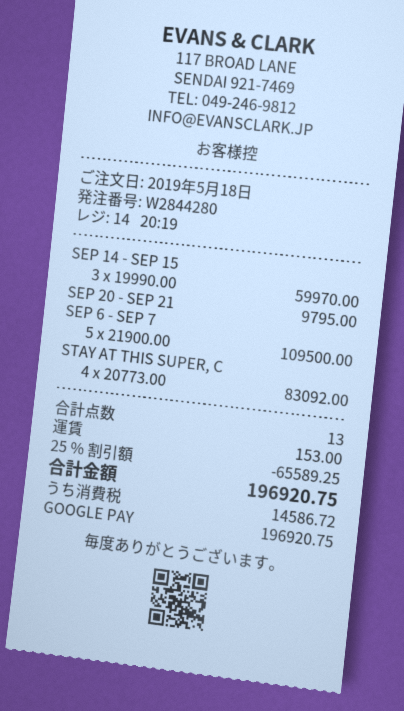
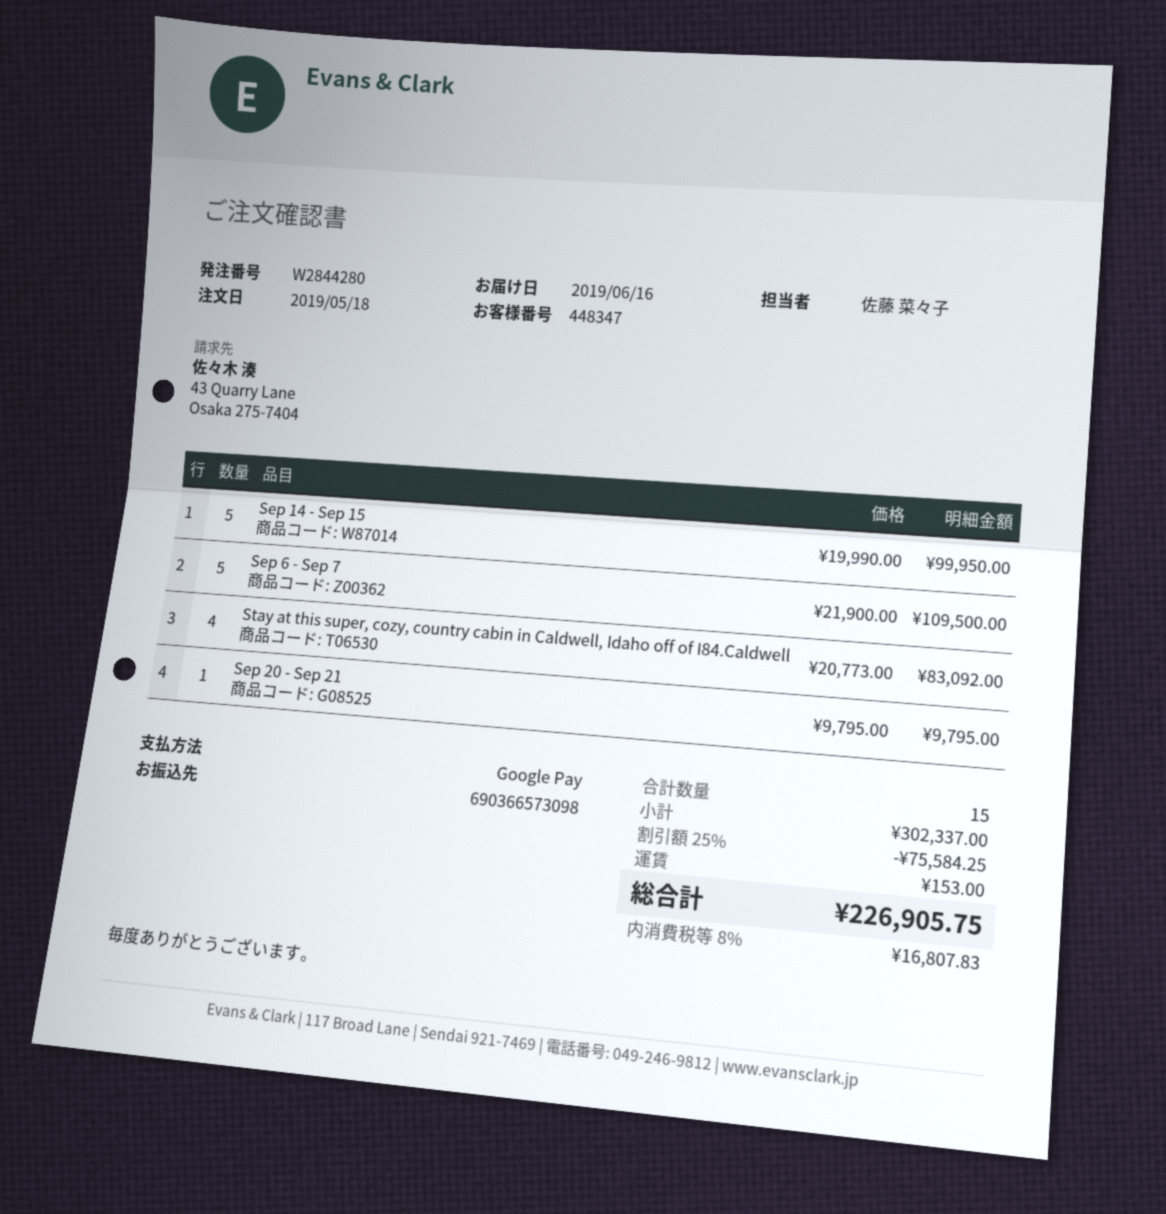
SEP 14 - SEP 15: 3 x 19990.00 = 59970.00 -> 5 x 19990.00 = 99950.00
total quantity: 13 -> 15
discount: 25% = 65589.25 -> 25% = 75584.25
tax: 14586.72 -> 16807.83
total: 196920.75 -> 226905.75

